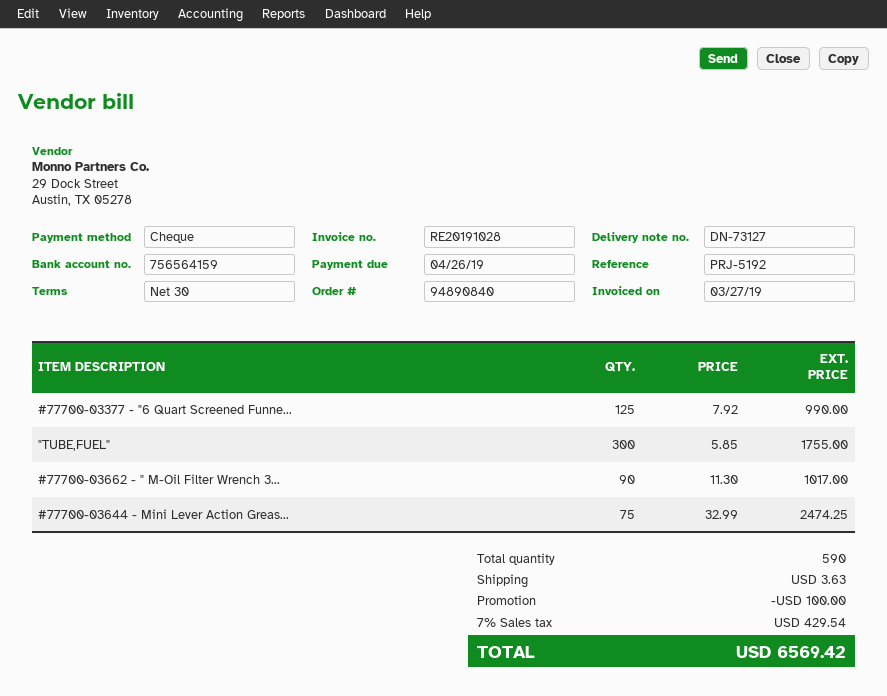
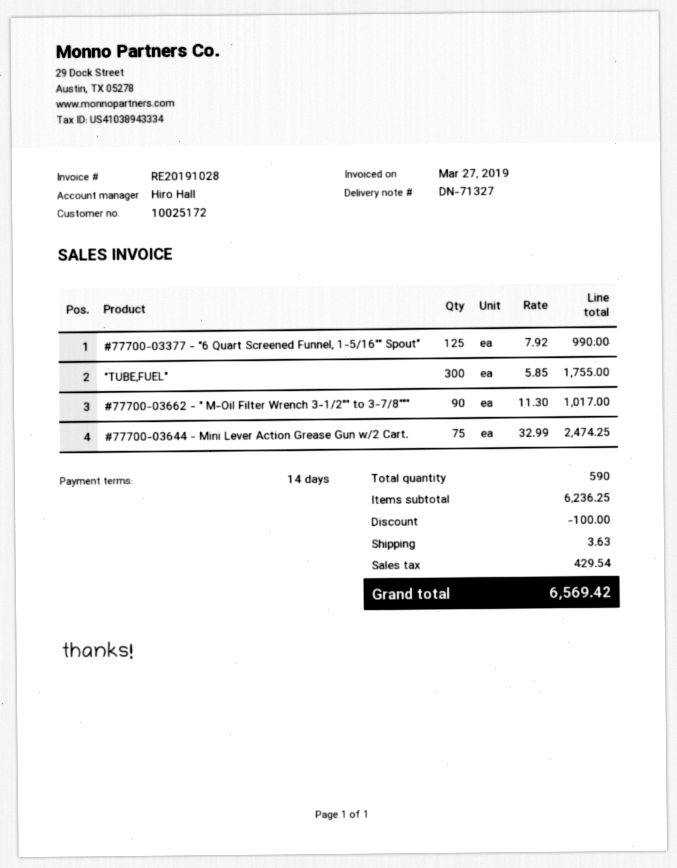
delivery note number: DN-73127 -> DN-71327
payment terms: 30 days -> 14 days

